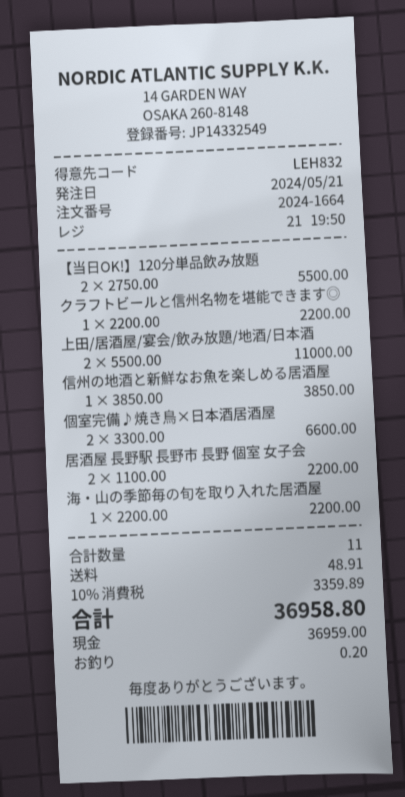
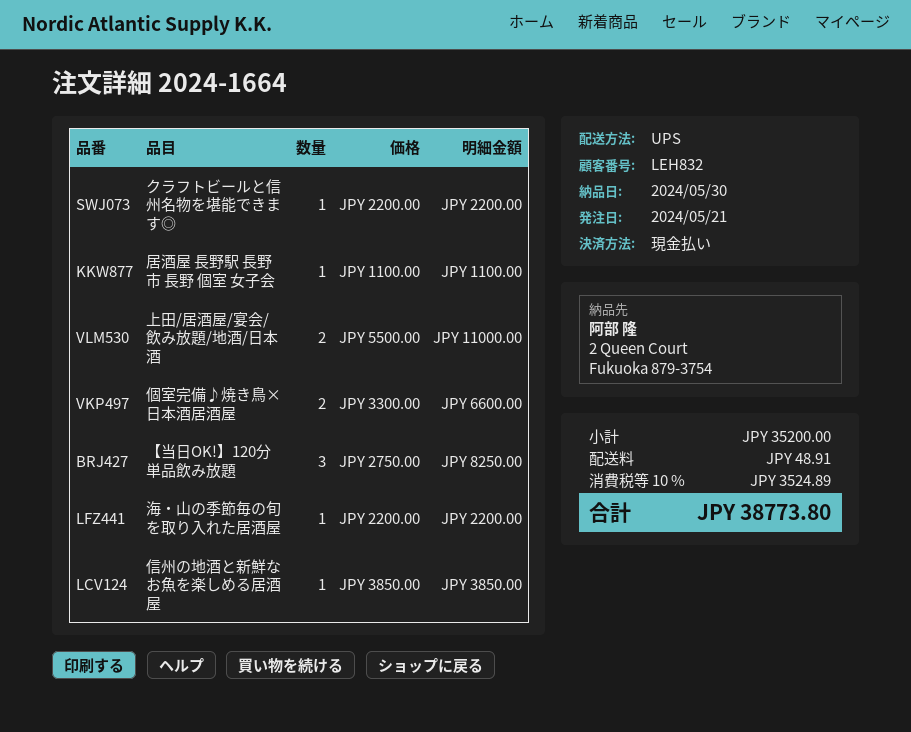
【当日OK!】120分単品飲み放題: 2 x 2750.00 = 5500.00 -> 3 x 2750.00 = 8250.00
居酒屋 長野駅 長野市 長野 個室 女子会: 2 x 1100.00 = 2200.00 -> 1 x 1100.00 = 1100.00
tax: 10% = 3359.89 -> 10% = 3524.89
total: 36958.80 -> 38773.80

